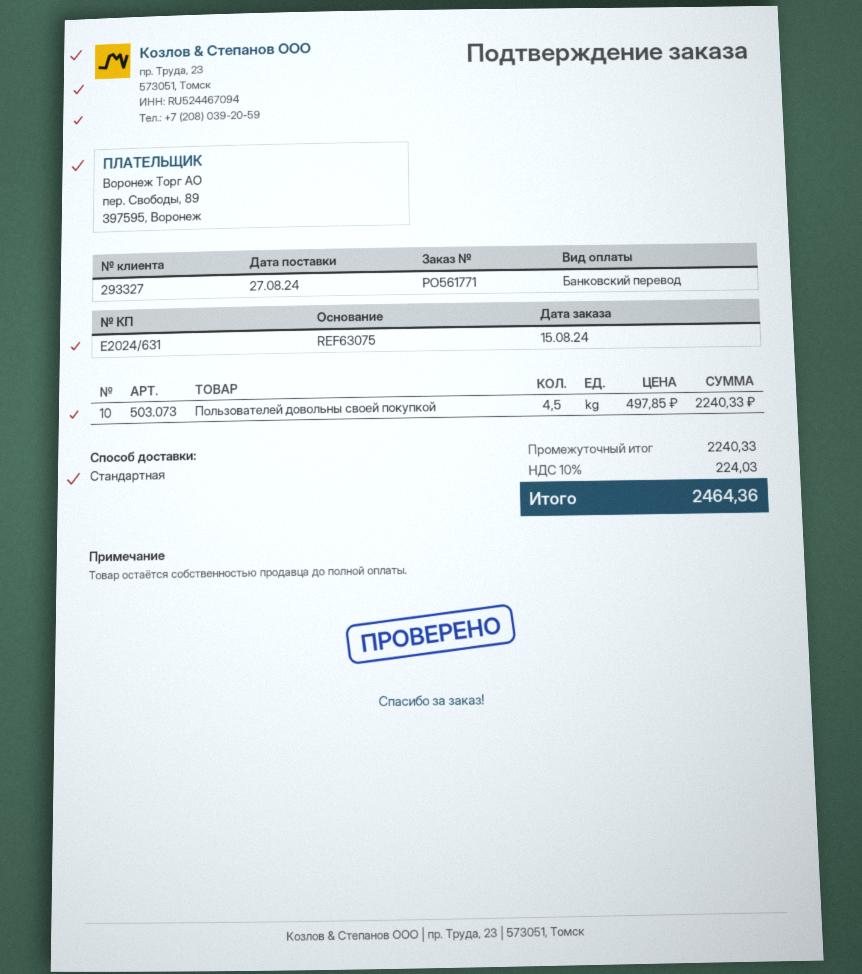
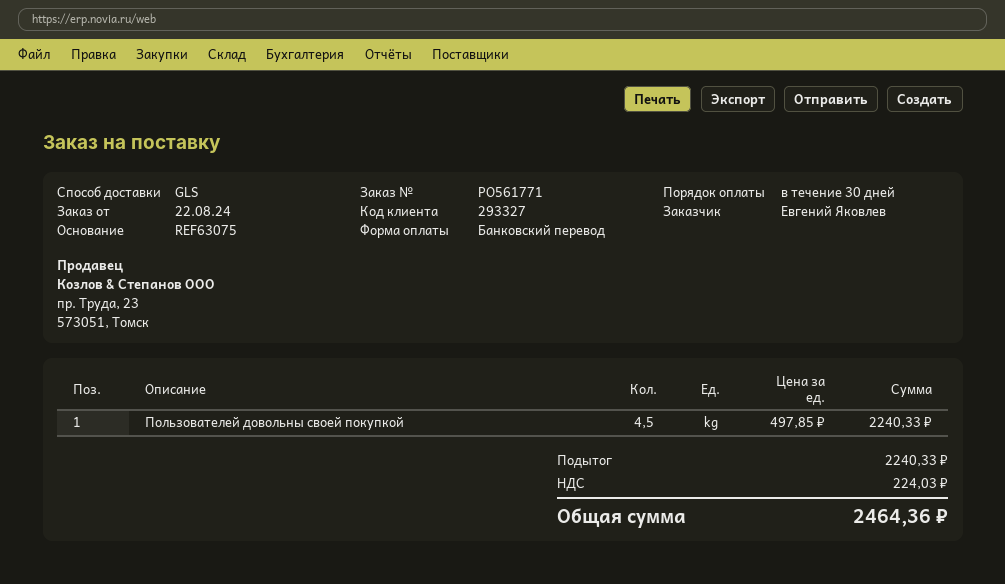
order date: 2024-08-15 -> 2024-08-22
shipping method: standard -> GLS

